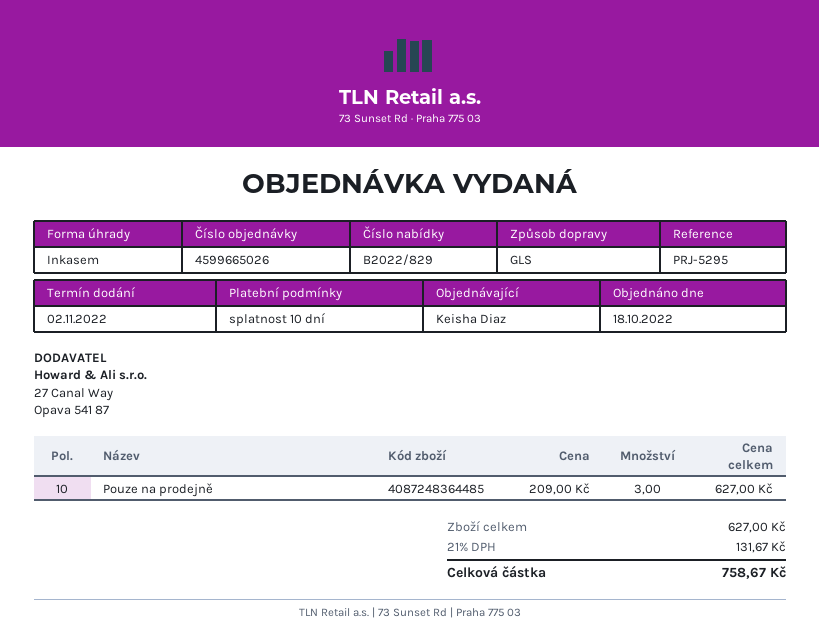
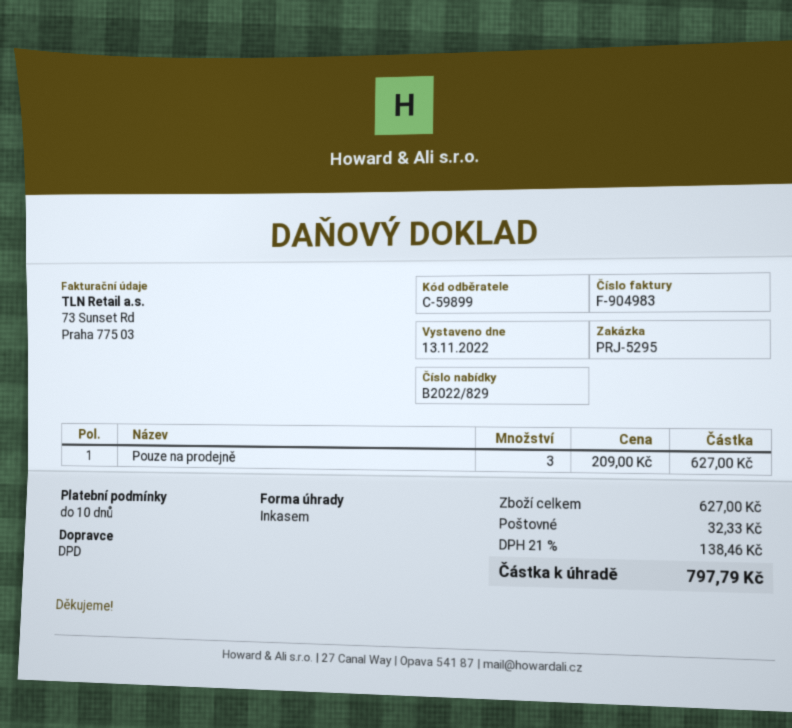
shipping method: GLS -> DPD
shipping: none -> 32.33
tax: 21% = 131.67 -> 21% = 138.46
total: 758.67 -> 797.79

